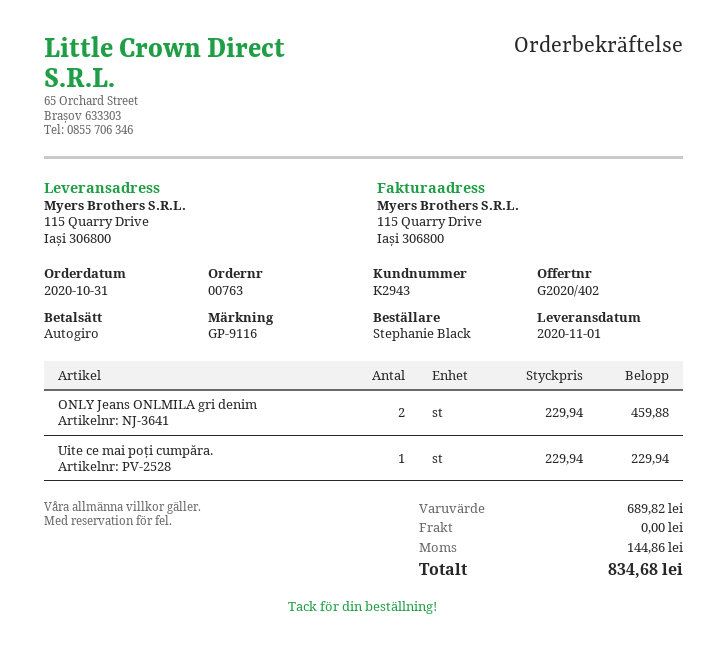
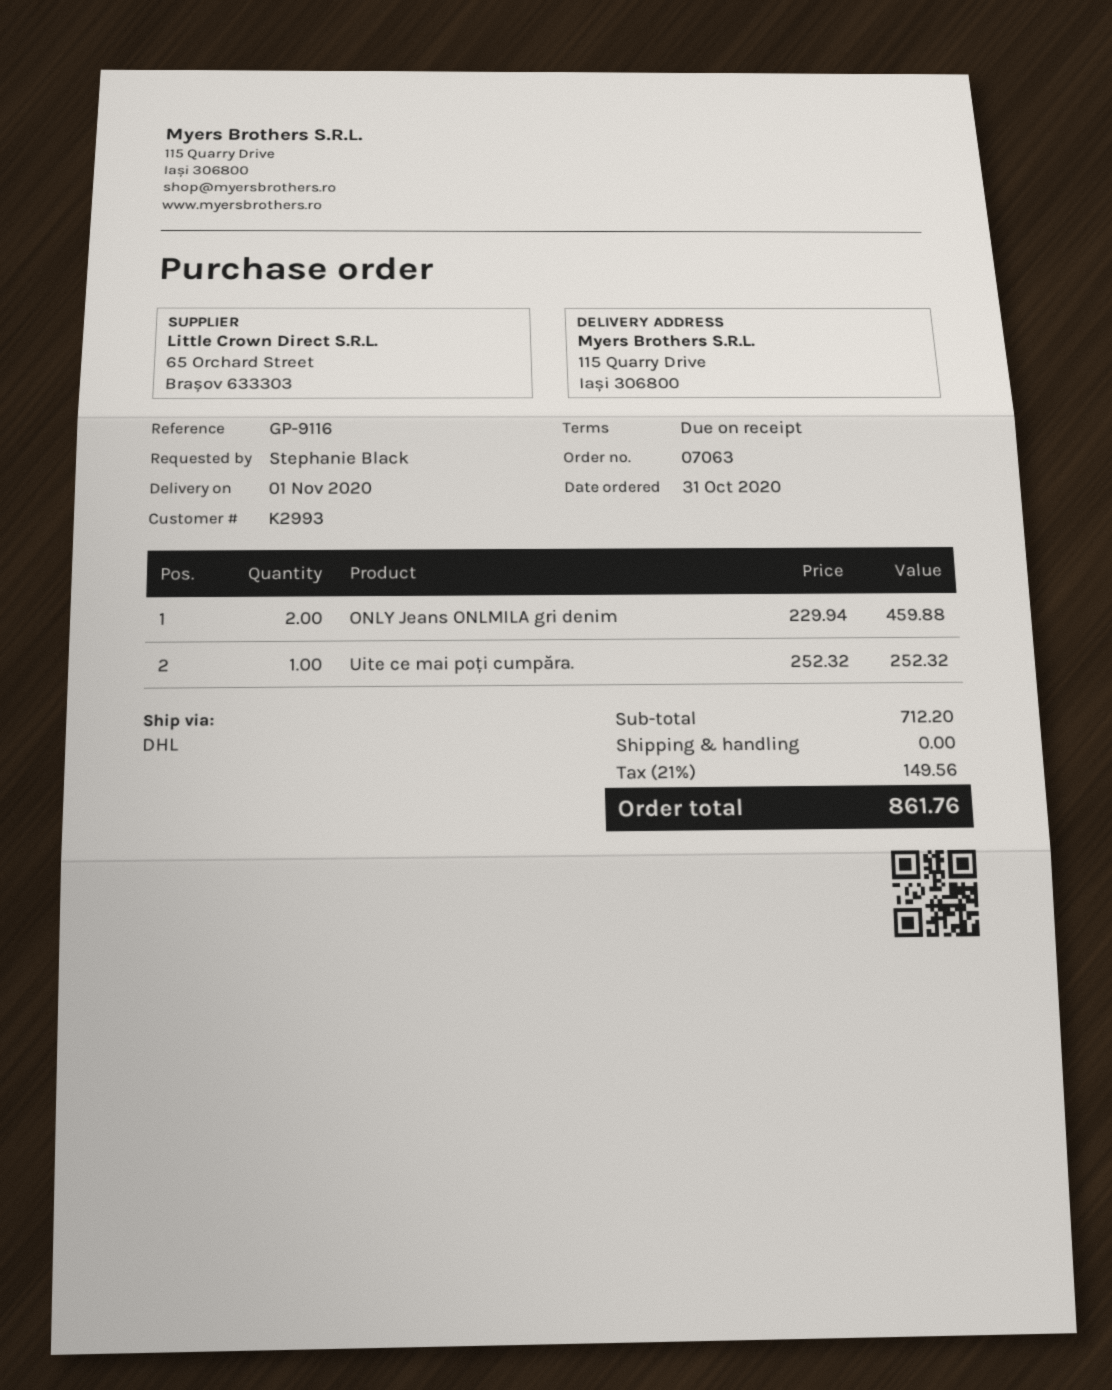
order number: 00763 -> 07063
customer number: K2943 -> K2993
Uite ce mai poți cumpăra.: 1 x 229.94 = 229.94 -> 1 x 252.32 = 252.32
subtotal: 689.82 -> 712.20
tax: 144.86 -> 149.56
total: 834.68 -> 861.76

